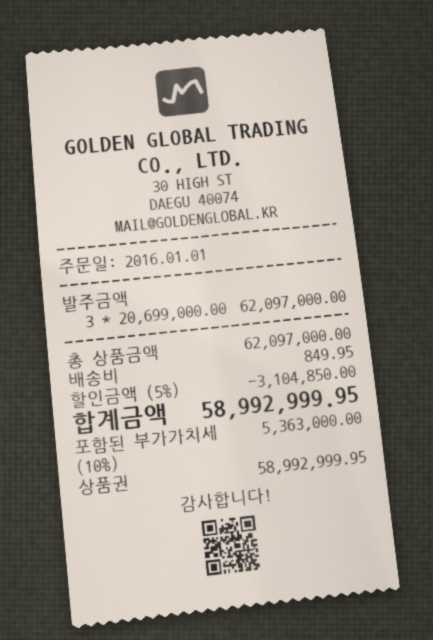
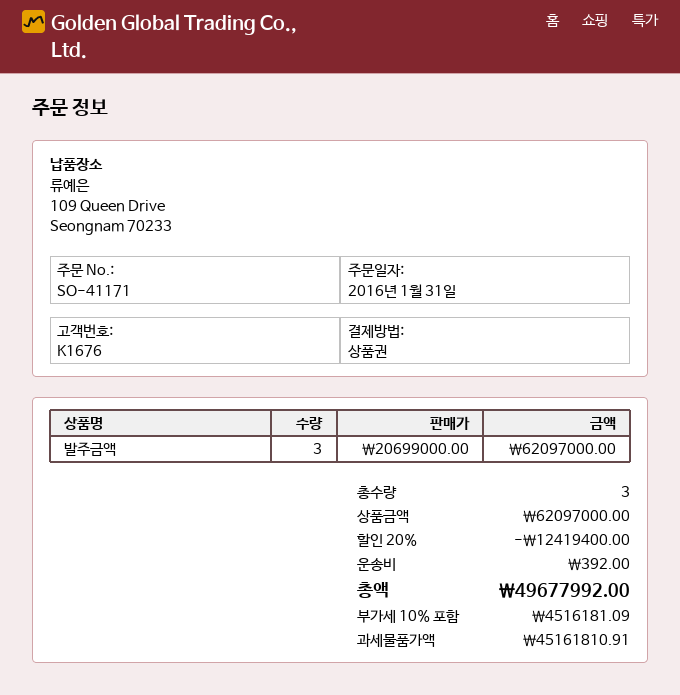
order date: 2016-01-01 -> 2016-01-31
discount: 5% = 3104850.00 -> 20% = 12419400.00
shipping: 849.95 -> 392.00
tax: 10% = 5363000.00 -> 10% = 4516181.09
total: 58992999.95 -> 49677992.00

